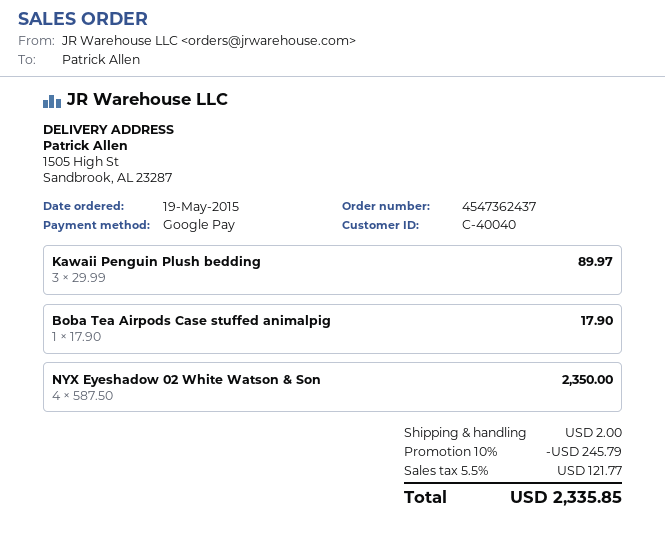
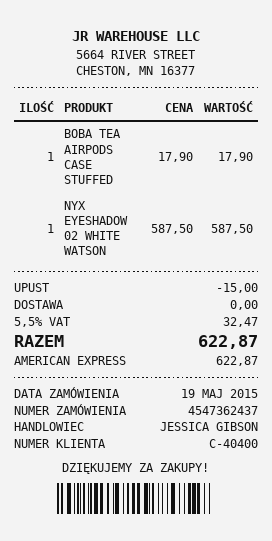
customer number: C-40040 -> C-40400
payment method: Google Pay -> American Express
Kawaii Penguin Plush bedding: 3 x 29.99 = 89.97 -> none
NYX Eyeshadow 02 White Watson & Son: 4 x 587.50 = 2350.00 -> 1 x 587.50 = 587.50
discount: 245.79 -> 15.00
shipping: 2.00 -> 0.00
tax: 5.5% = 121.77 -> 5.5% = 32.47
total: 2335.85 -> 622.87

